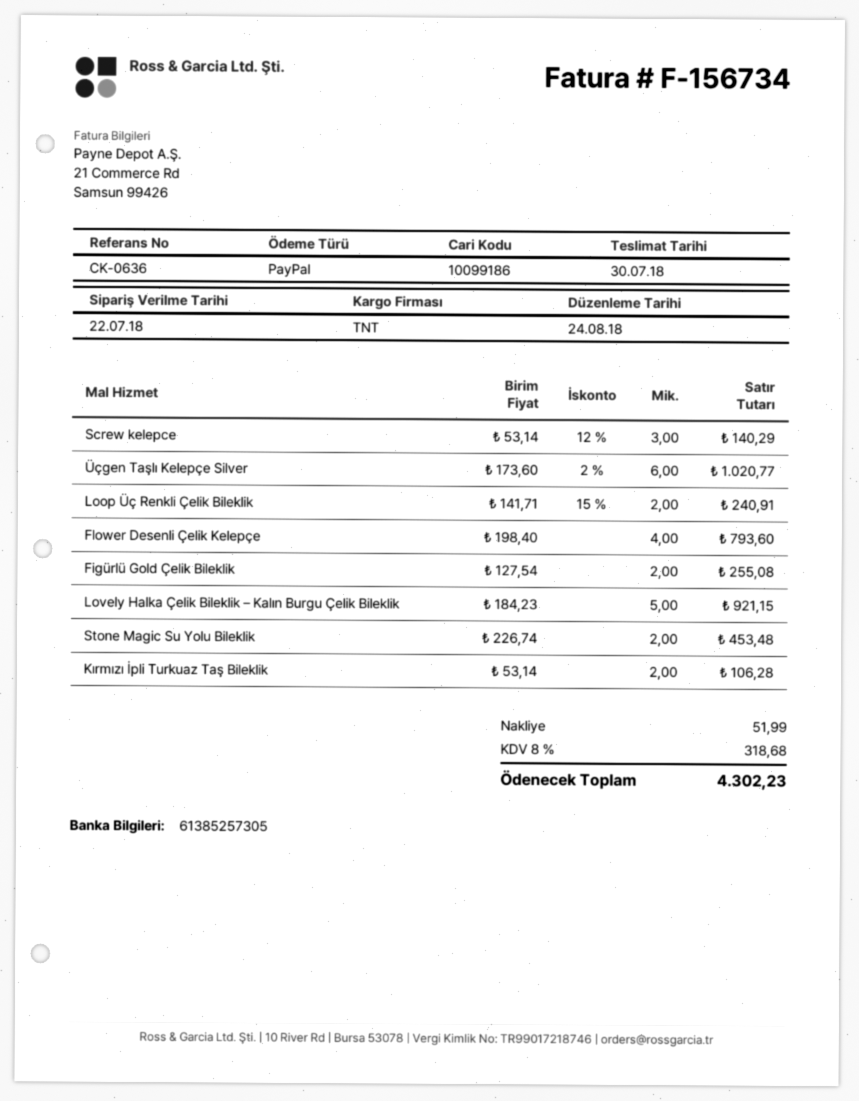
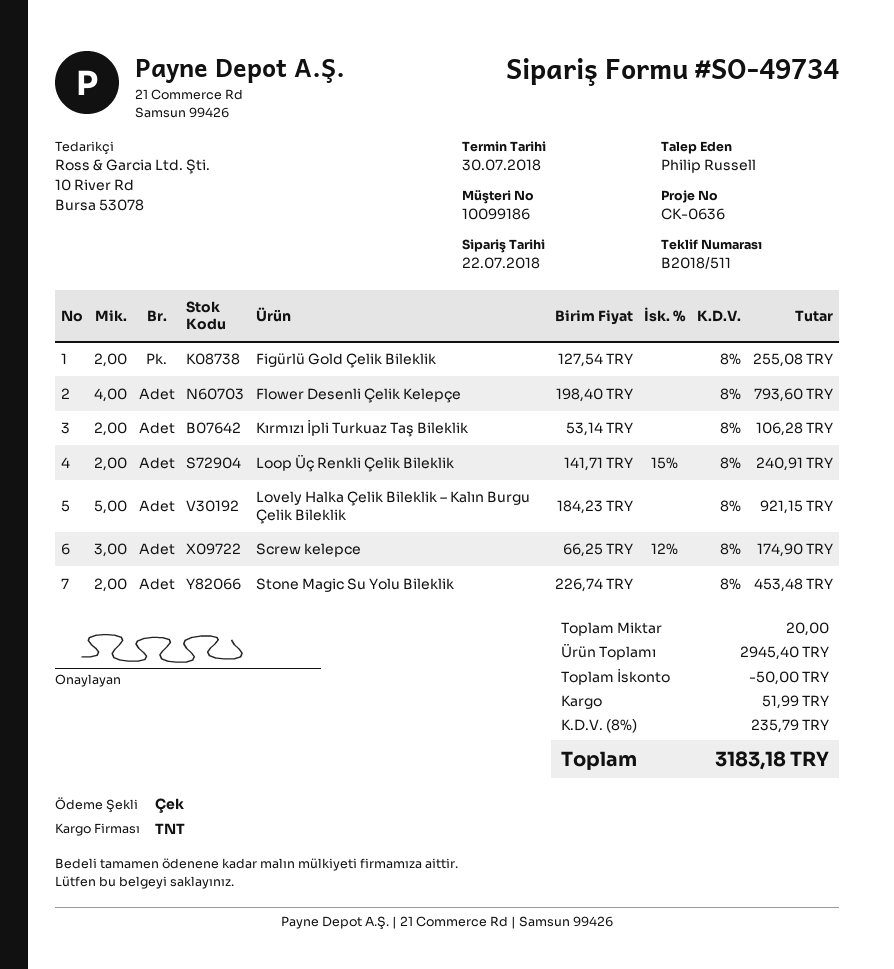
payment method: PayPal -> cheque
Screw kelepce: 3 x 53.14 - 12% = 140.29 -> 3 x 66.25 - 12% = 174.90
Üçgen Taşlı Kelepçe Silver: 6 x 173.60 - 2% = 1020.77 -> none
discount: none -> 50.00
tax: 8% = 318.68 -> 8% = 235.79
total: 4302.23 -> 3183.18

